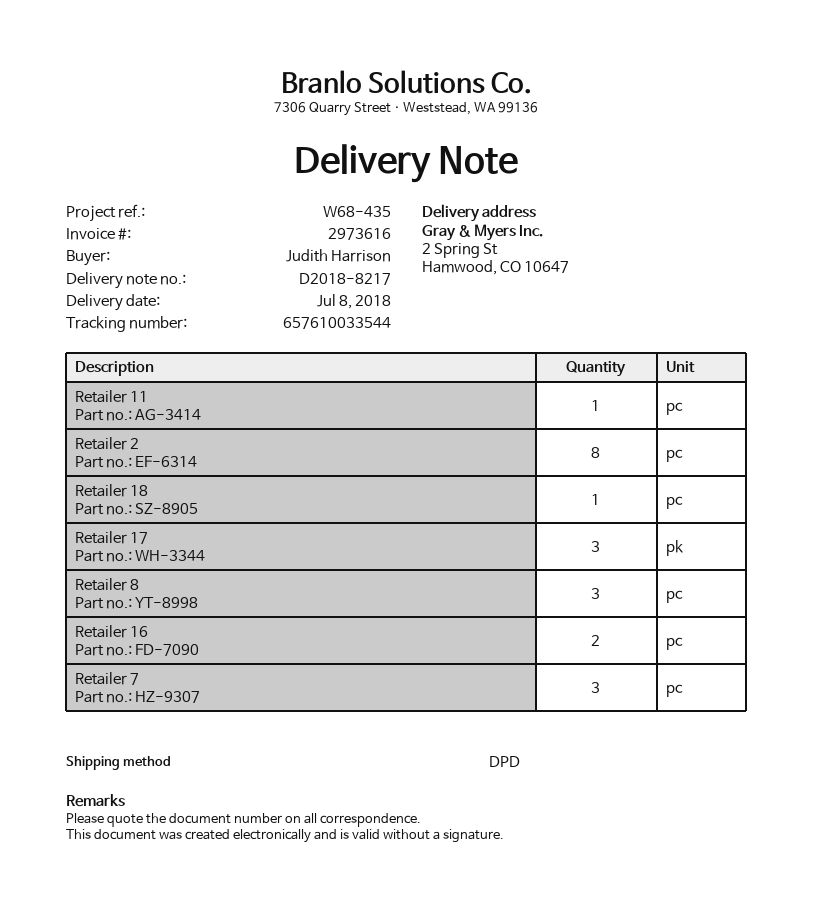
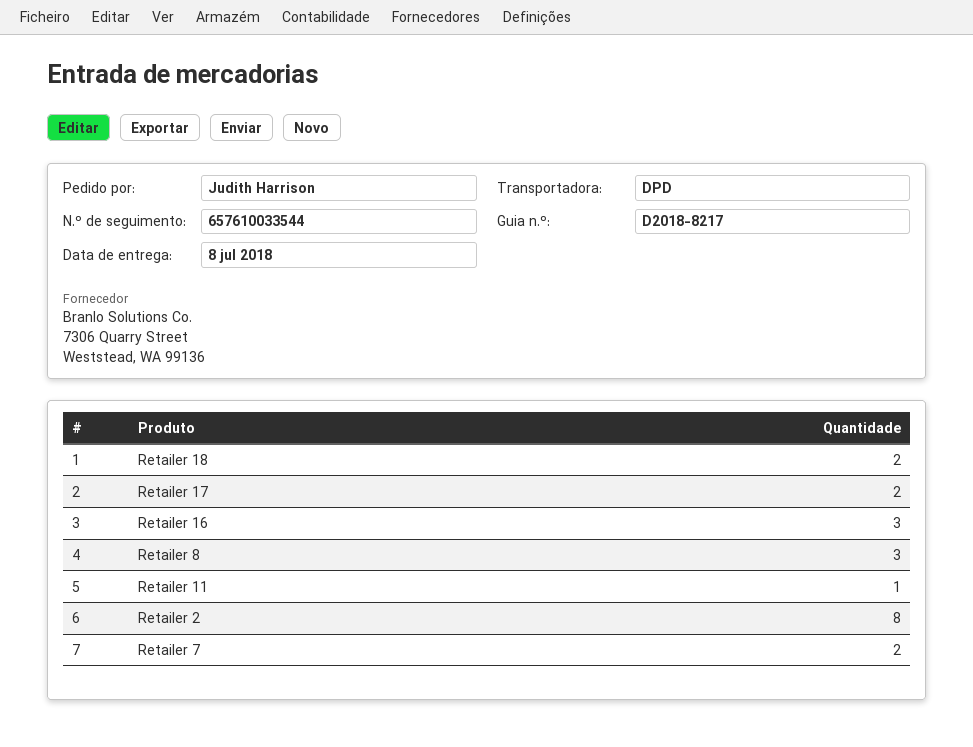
Retailer 18: 1 -> 2
Retailer 17: 3 -> 2
Retailer 16: 2 -> 3
Retailer 7: 3 -> 2

